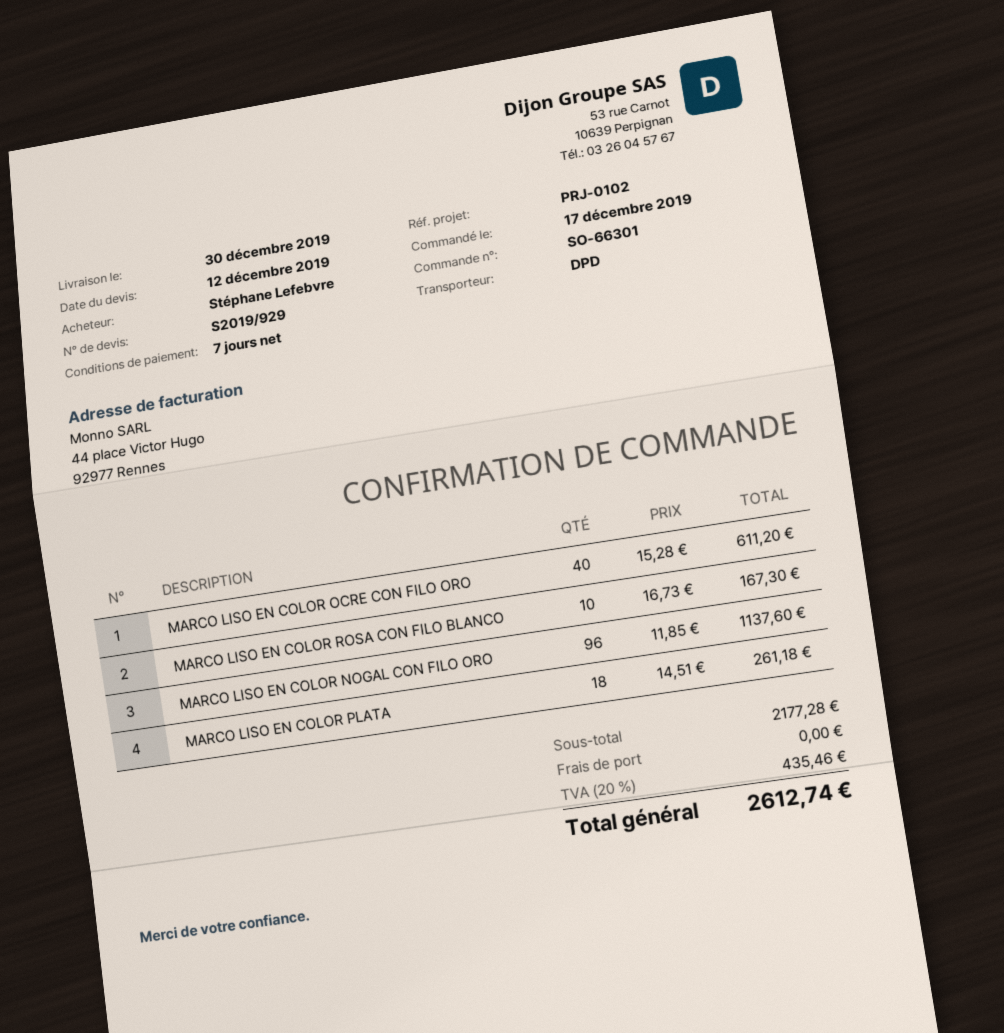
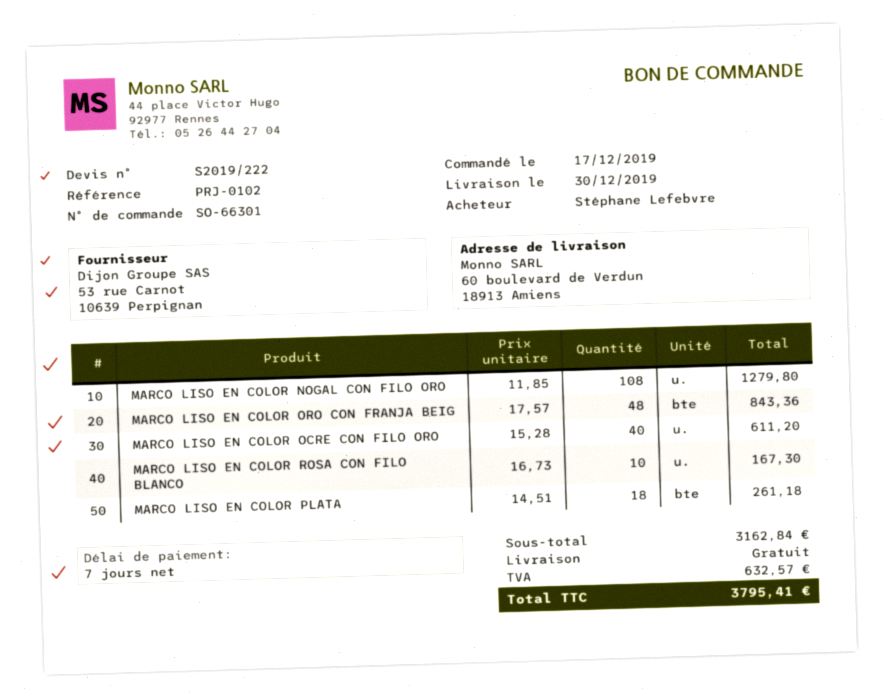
quote number: S2019/929 -> S2019/222
MARCO LISO EN COLOR NOGAL CON FILO ORO: 96 x 11.85 = 1137.60 -> 108 x 11.85 = 1279.80
MARCO LISO EN COLOR ORO CON FRANJA BEIG: none -> 48 x 17.57 = 843.36
subtotal: 2177.28 -> 3162.84
tax: 435.46 -> 632.57
total: 2612.74 -> 3795.41

